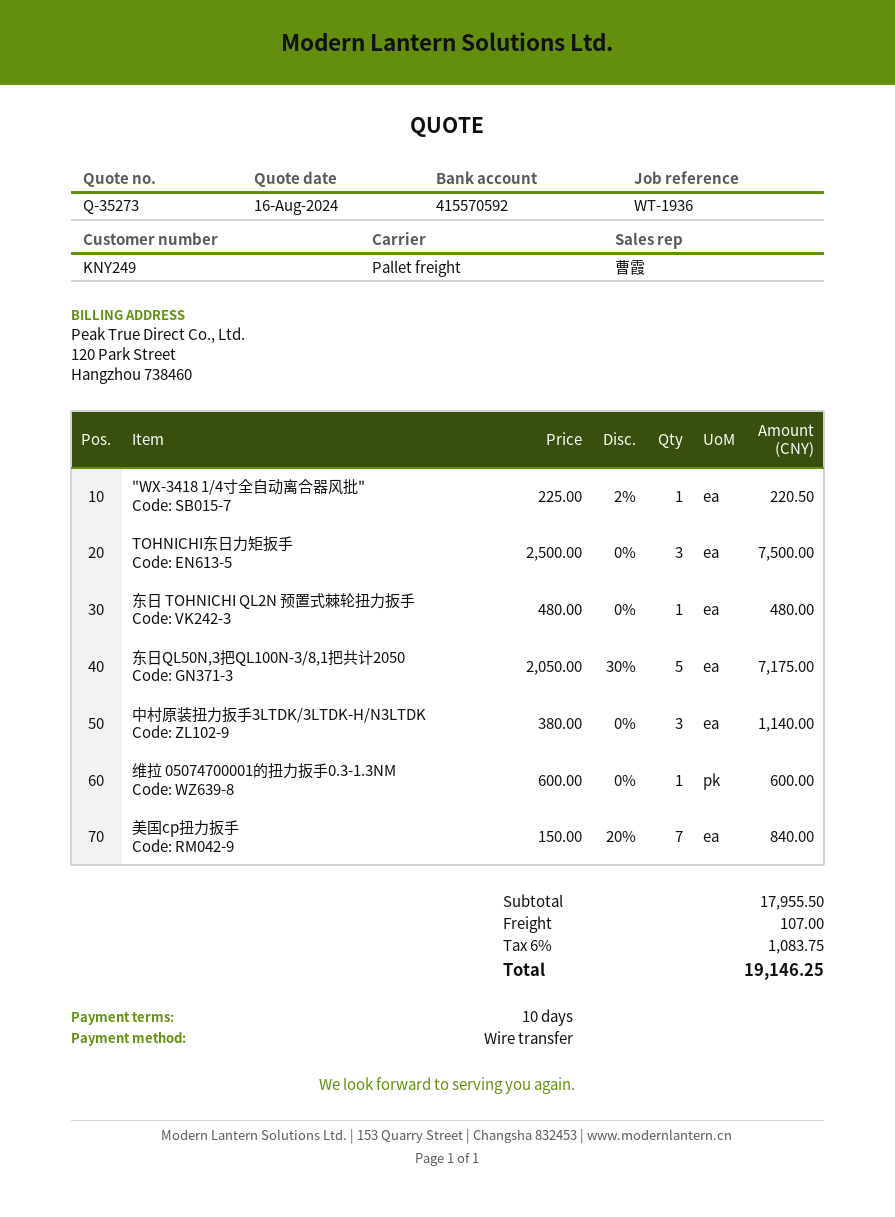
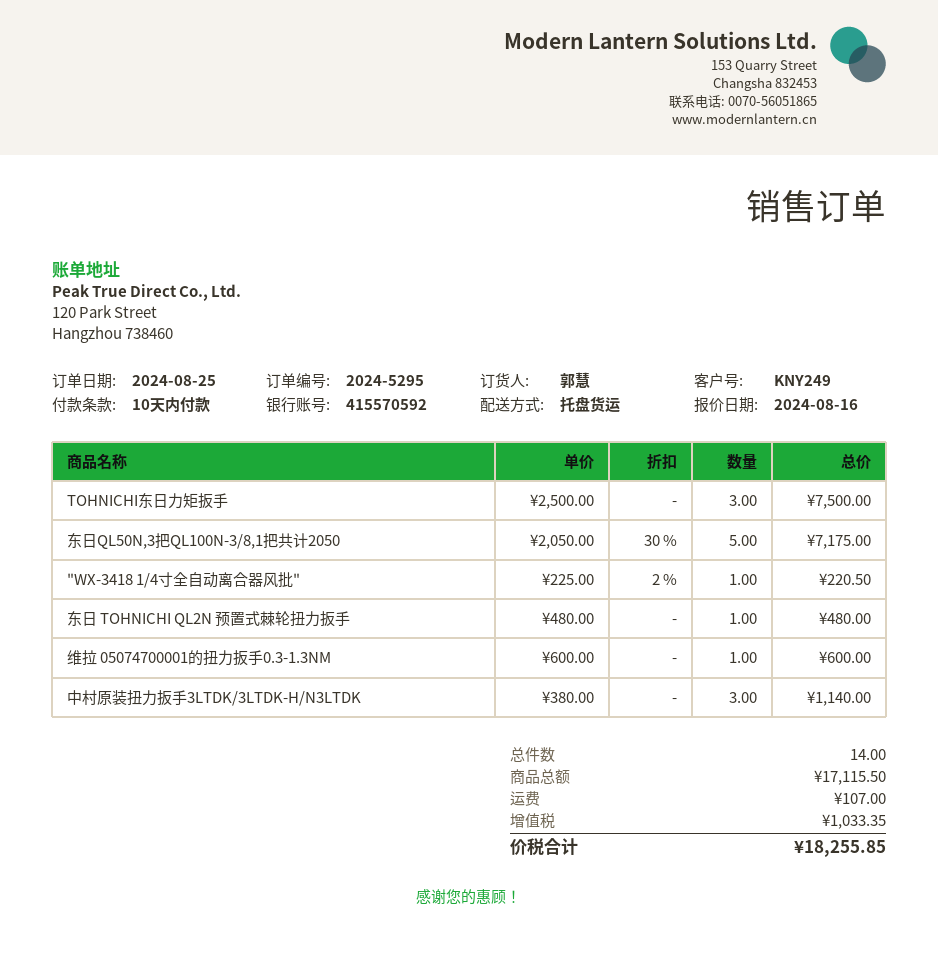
美国cp扭力扳手: 7 x 150.00 - 20% = 840.00 -> none
subtotal: 17955.50 -> 17115.50
tax: 1083.75 -> 1033.35
total: 19146.25 -> 18255.85

